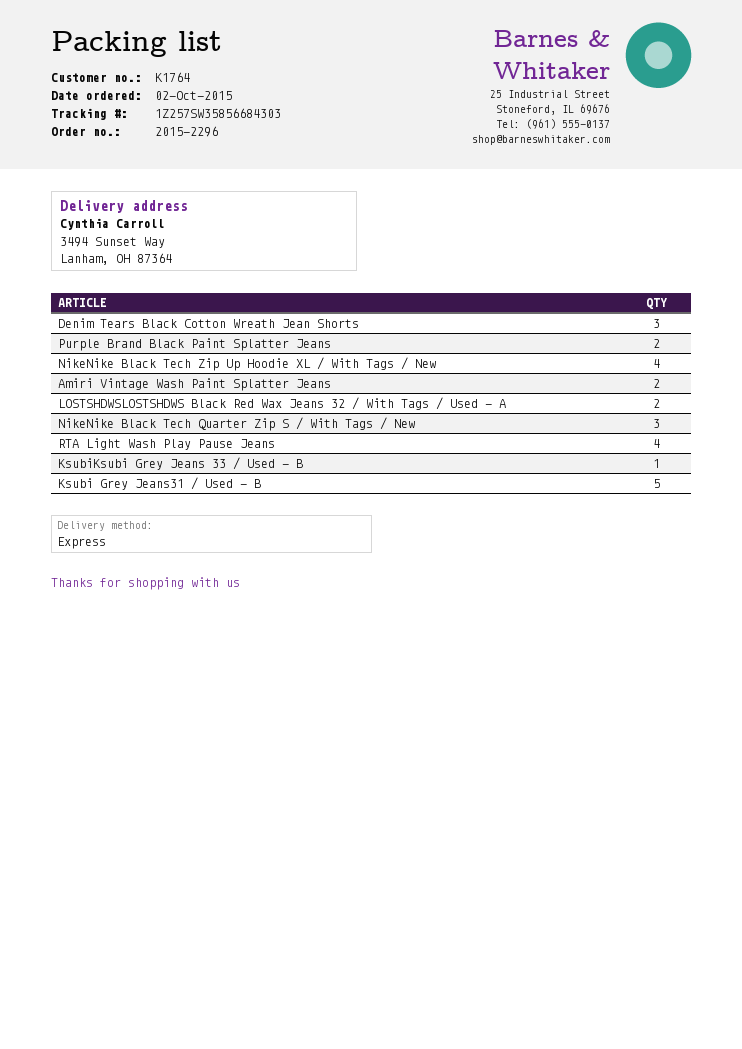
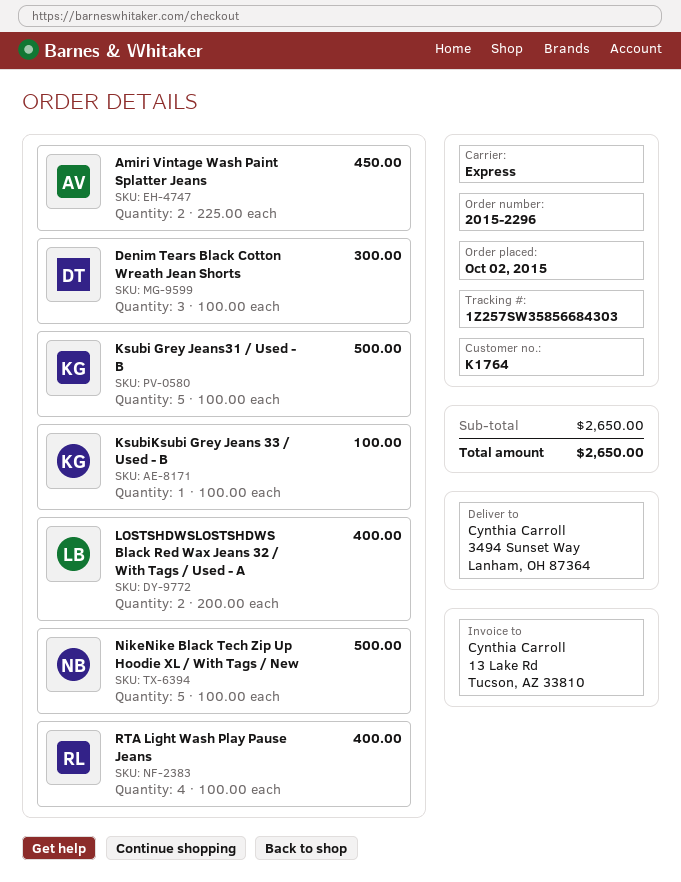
Purple Brand Black Paint Splatter Jeans: 2 -> none
NikeNike Black Tech Zip Up Hoodie XL / With Tags / New: 4 -> 5
NikeNike Black Tech Quarter Zip S / With Tags / New: 3 -> none

